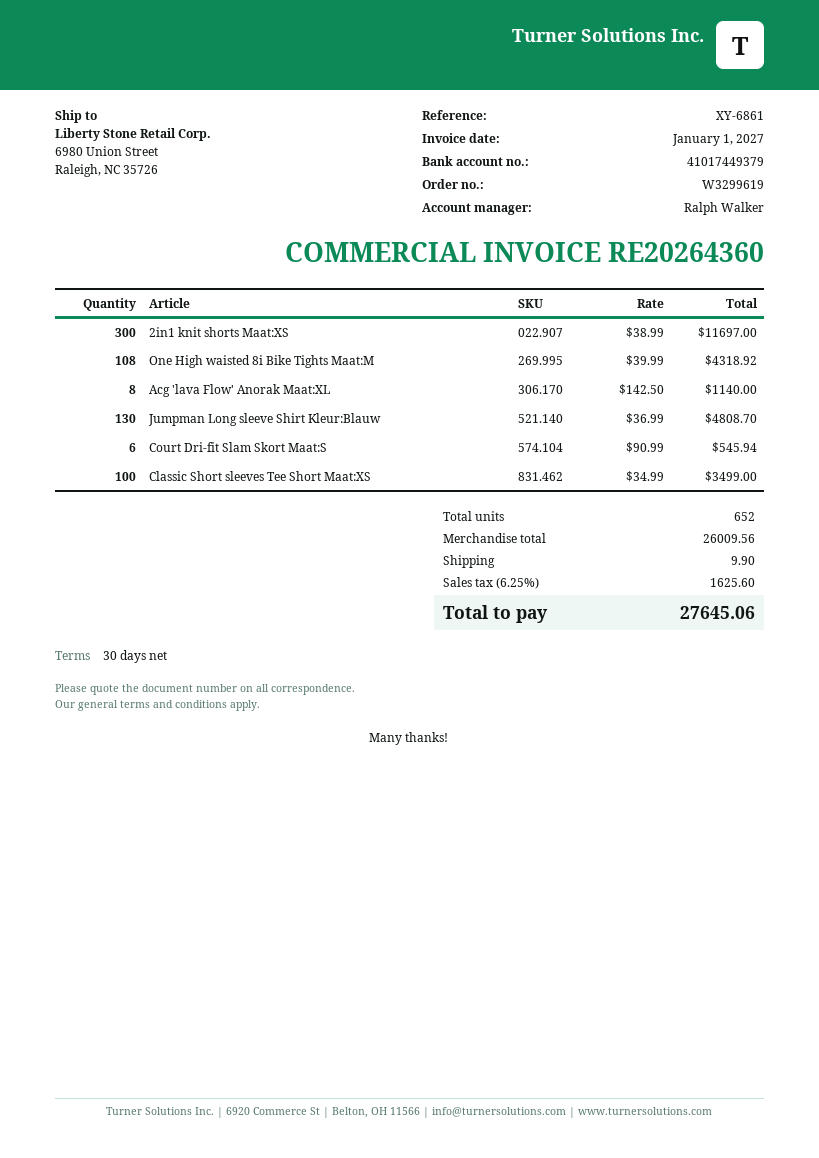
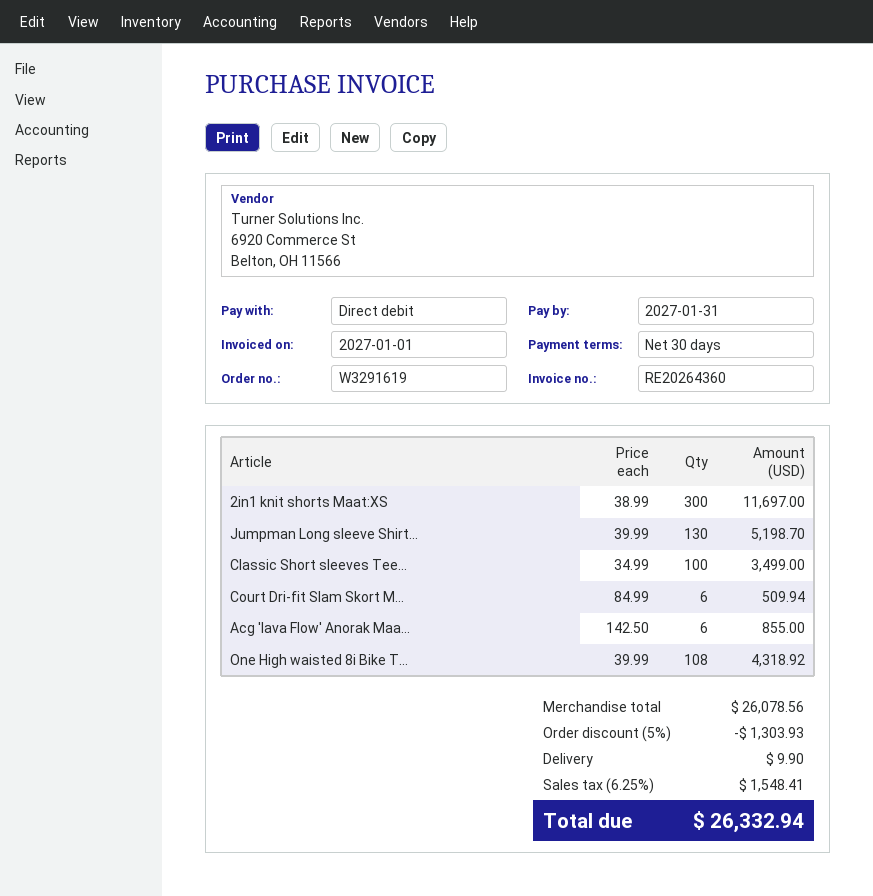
order number: W3299619 -> W3291619
Acg 'lava Flow' Anorak Maat:XL: 8 x 142.50 = 1140.00 -> 6 x 142.50 = 855.00
Jumpman Long sleeve Shirt Kleur:Blauw: 130 x 36.99 = 4808.70 -> 130 x 39.99 = 5198.70
Court Dri-fit Slam Skort Maat:S: 6 x 90.99 = 545.94 -> 6 x 84.99 = 509.94
subtotal: 26009.56 -> 26078.56
discount: none -> 5% = 1303.93
tax: 6.25% = 1625.60 -> 6.25% = 1548.41
total: 27645.06 -> 26332.94

